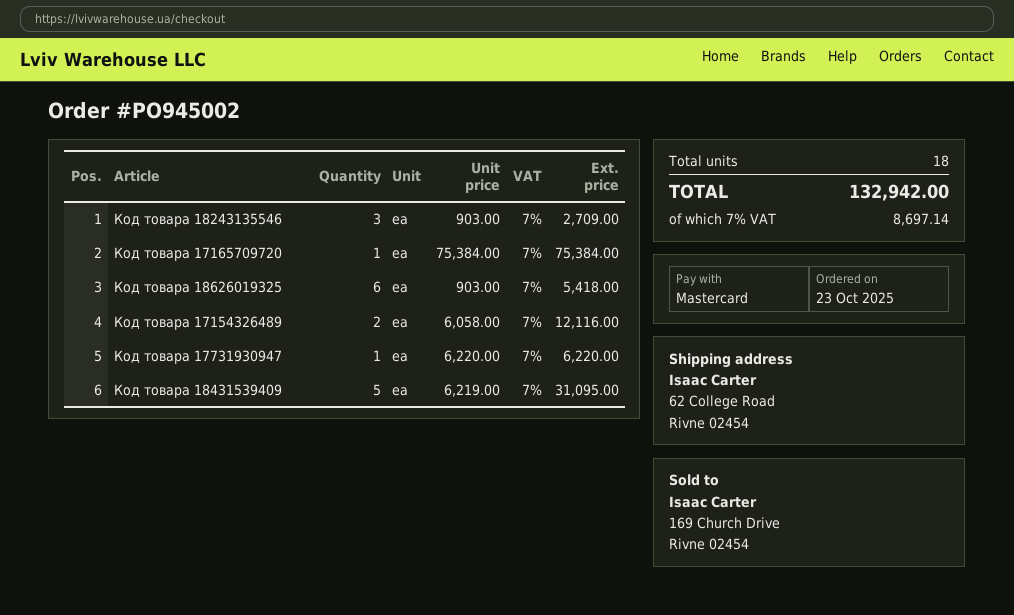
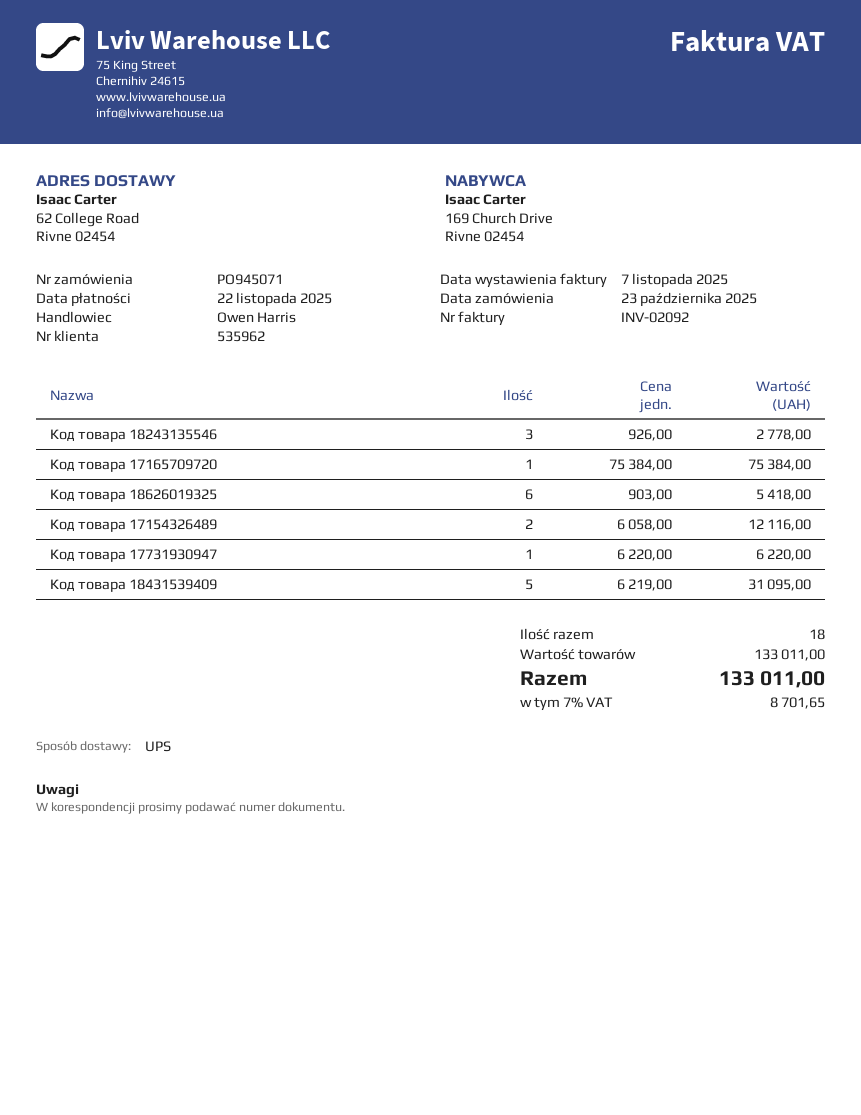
order number: PO945002 -> PO945071
Код товара 18243135546: 3 x 903.00 = 2709.00 -> 3 x 926.00 = 2778.00
tax: 7% = 8697.14 -> 7% = 8701.65
total: 132942.00 -> 133011.00

